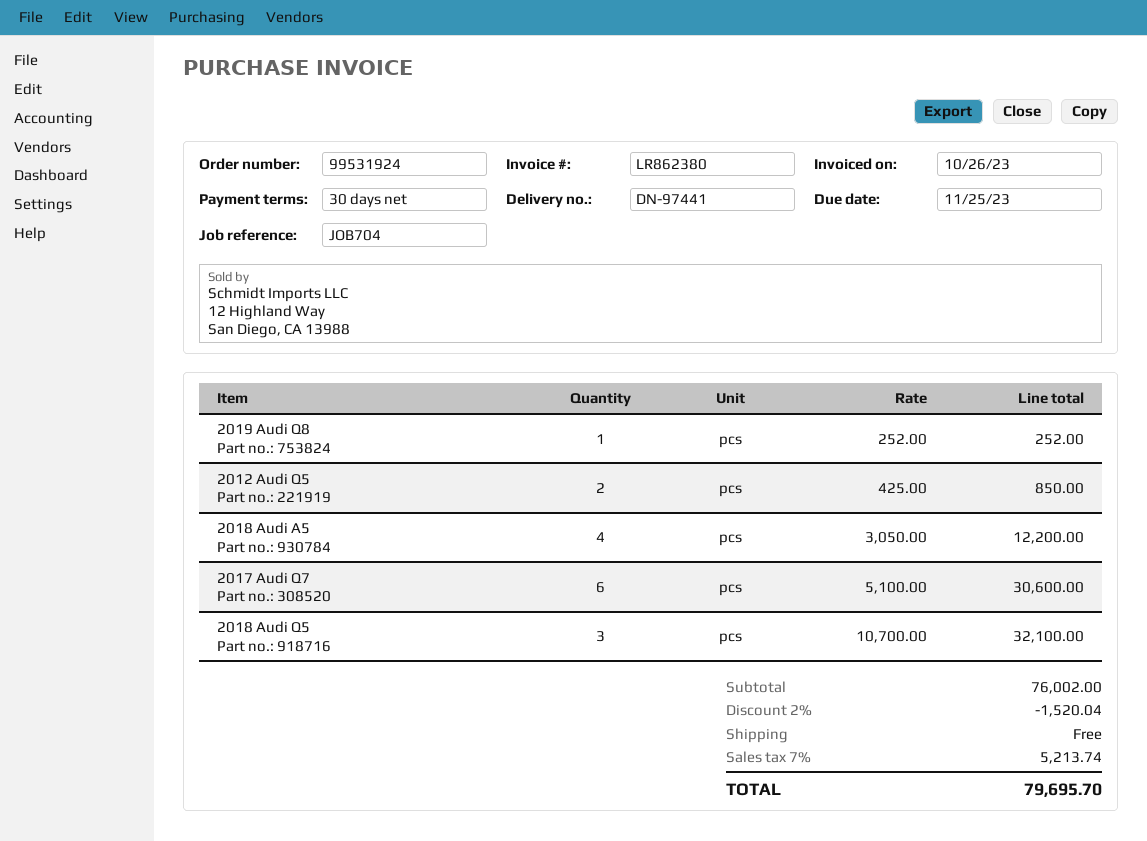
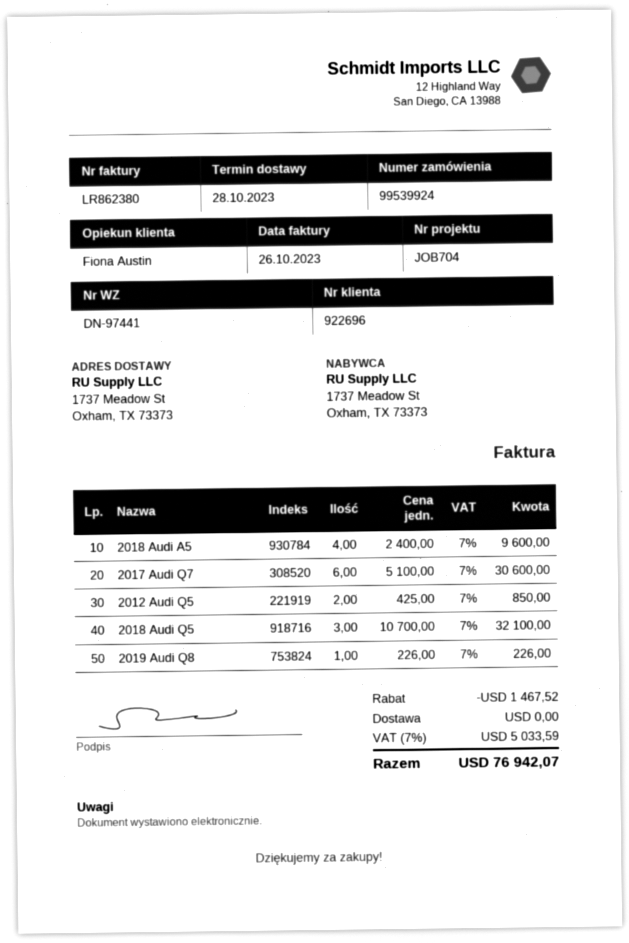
order number: 99531924 -> 99539924
2019 Audi Q8: 1 x 252.00 = 252.00 -> 1 x 226.00 = 226.00
2018 Audi A5: 4 x 3050.00 = 12200.00 -> 4 x 2400.00 = 9600.00
discount: 1520.04 -> 1467.52
tax: 7% = 5213.74 -> 7% = 5033.59
total: 79695.70 -> 76942.07

